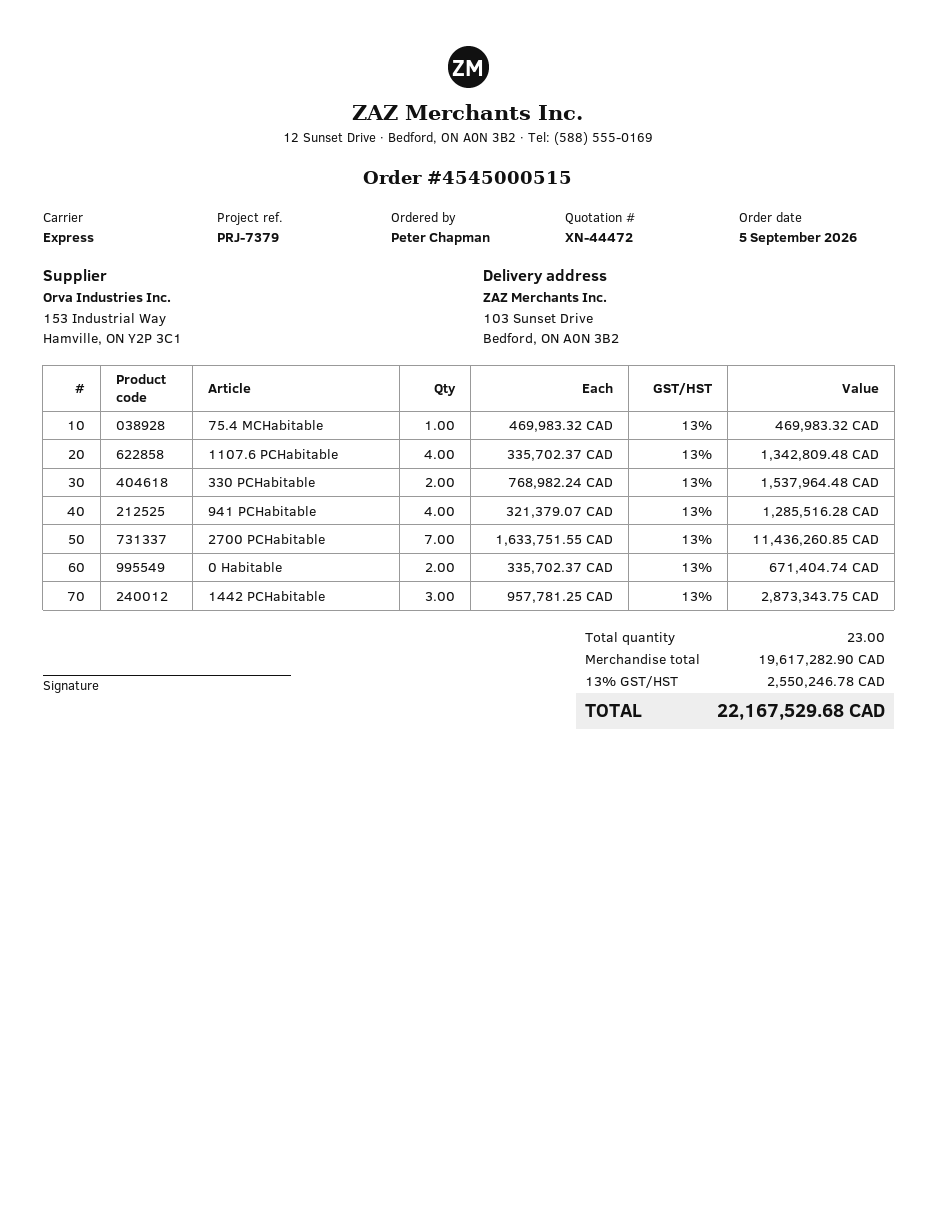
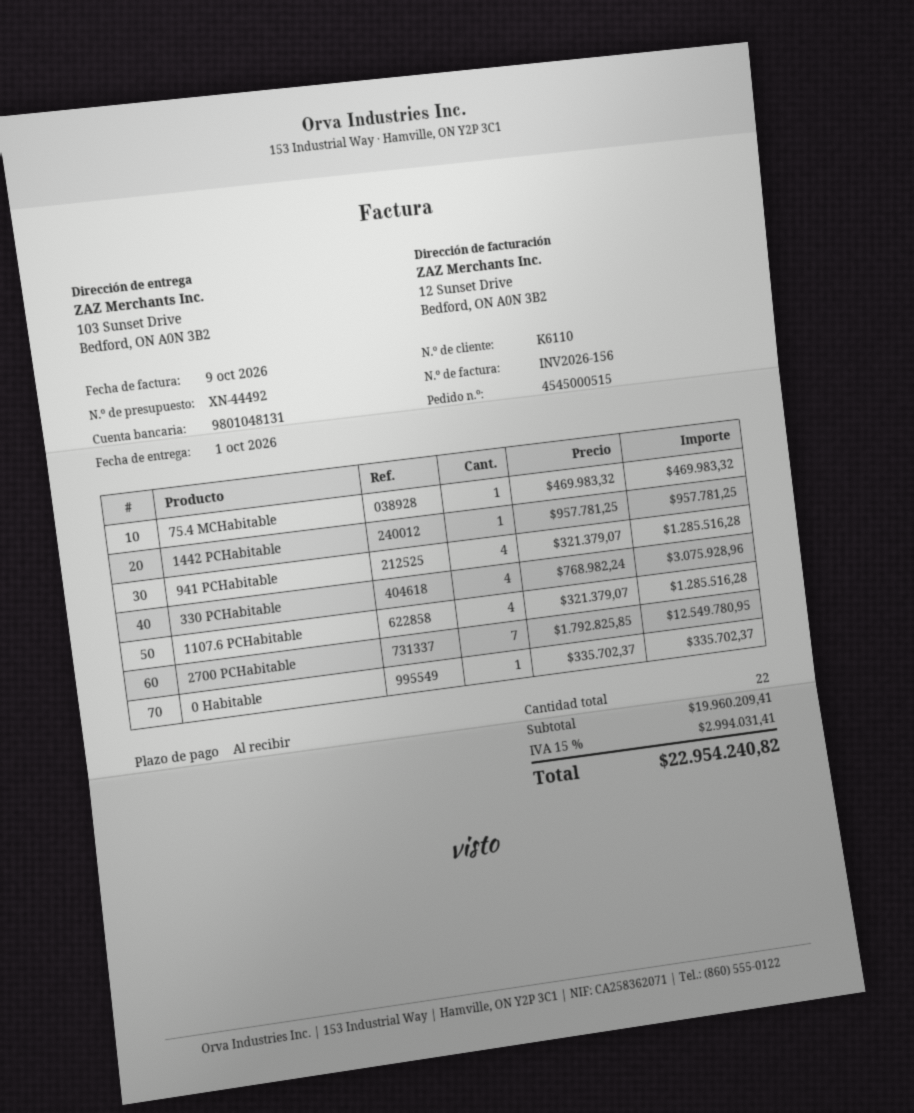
quote number: XN-44472 -> XN-44492
1107.6 PCHabitable: 4 x 335702.37 = 1342809.48 -> 4 x 321379.07 = 1285516.28
330 PCHabitable: 2 x 768982.24 = 1537964.48 -> 4 x 768982.24 = 3075928.96
2700 PCHabitable: 7 x 1633751.55 = 11436260.85 -> 7 x 1792825.85 = 12549780.95
0 Habitable: 2 x 335702.37 = 671404.74 -> 1 x 335702.37 = 335702.37
1442 PCHabitable: 3 x 957781.25 = 2873343.75 -> 1 x 957781.25 = 957781.25
total quantity: 23 -> 22
subtotal: 19617282.90 -> 19960209.41
tax: 13% = 2550246.78 -> 15% = 2994031.41
total: 22167529.68 -> 22954240.82

